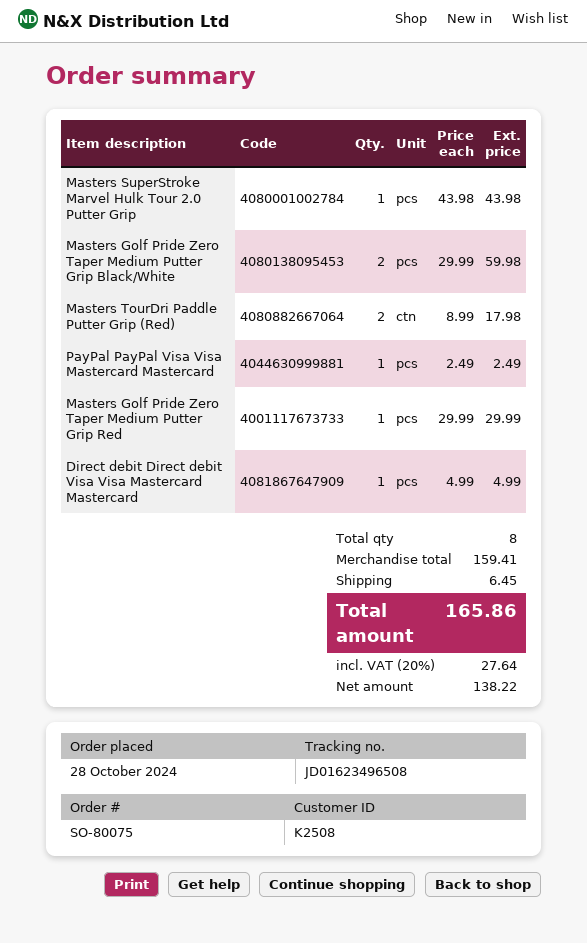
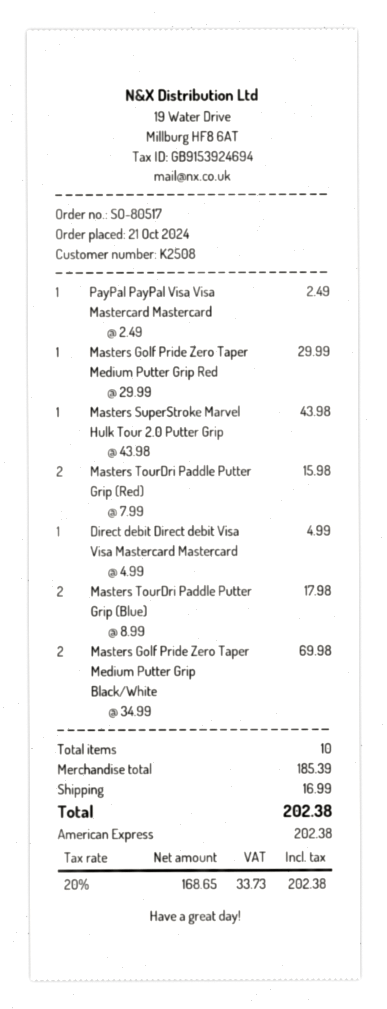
order number: SO-80075 -> SO-80517
order date: 2024-10-28 -> 2024-10-21
Masters Golf Pride Zero Taper Medium Putter Grip Black/White: 2 x 29.99 = 59.98 -> 2 x 34.99 = 69.98
Masters TourDri Paddle Putter Grip (Red): 2 x 8.99 = 17.98 -> 2 x 7.99 = 15.98
Masters TourDri Paddle Putter Grip (Blue): none -> 2 x 8.99 = 17.98
total quantity: 8 -> 10
subtotal: 159.41 -> 185.39
shipping: 6.45 -> 16.99
net: 138.22 -> 168.65
tax: 20% = 27.64 -> 20% = 33.73
total: 165.86 -> 202.38

